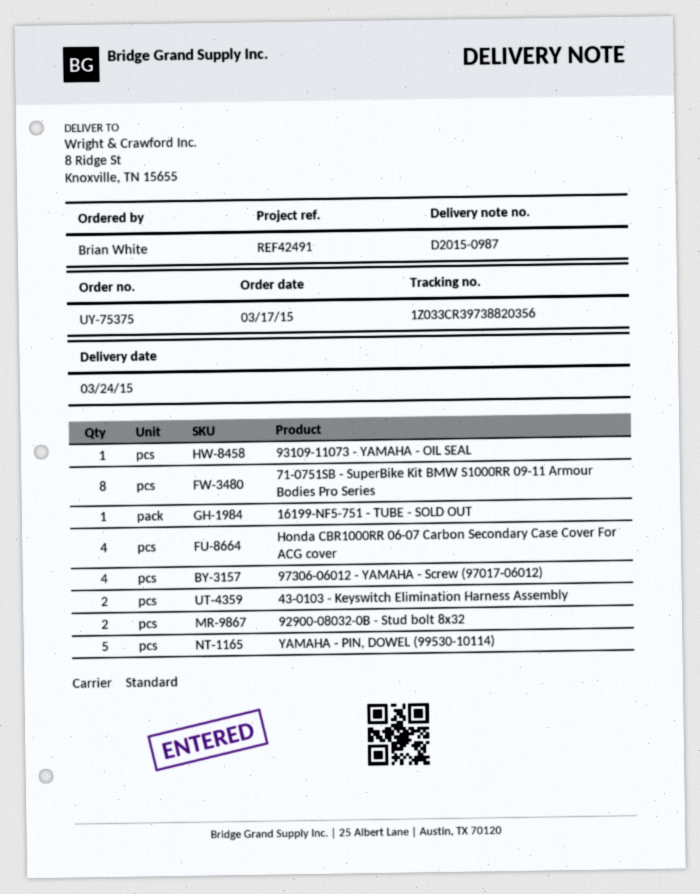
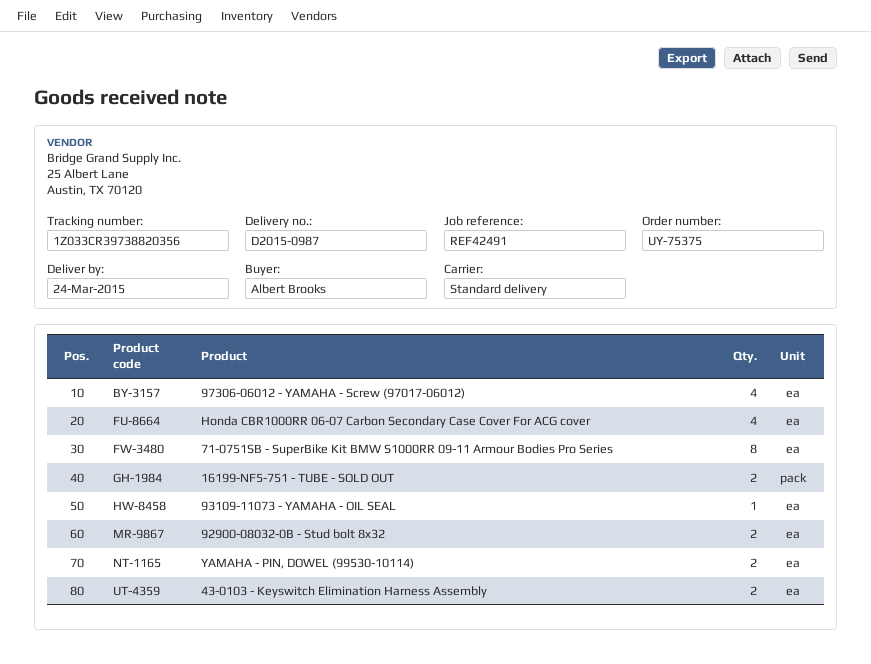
ordered by: Brian White -> Albert Brooks
16199-NF5-751 - TUBE - SOLD OUT: 1 -> 2
YAMAHA - PIN, DOWEL (99530-10114): 5 -> 2

